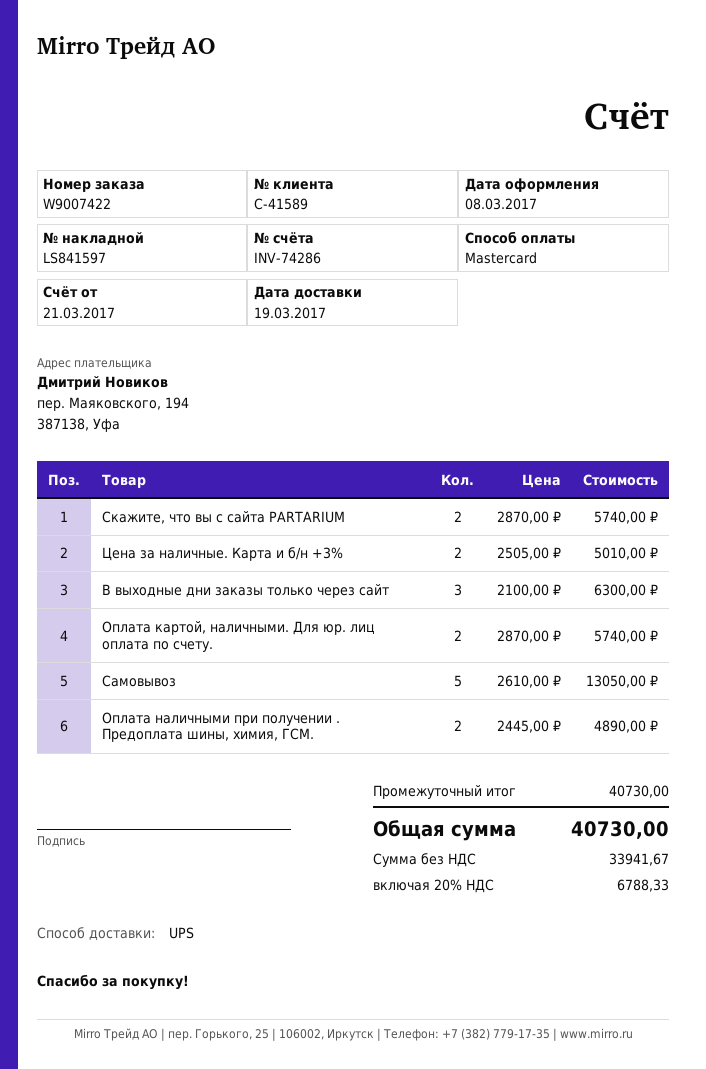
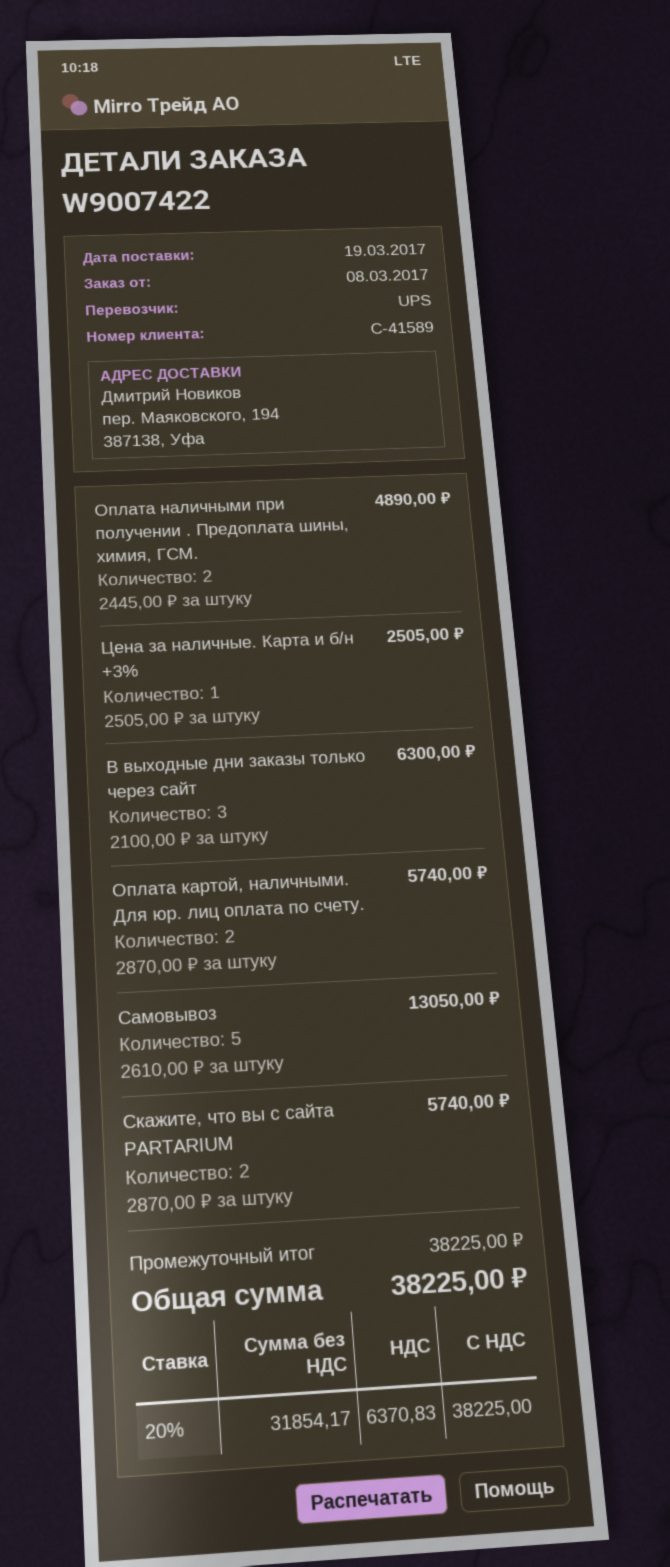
Цена за наличные. Карта и б/н +3%: 2 x 2505.00 = 5010.00 -> 1 x 2505.00 = 2505.00
subtotal: 40730.00 -> 38225.00
net: 33941.67 -> 31854.17
tax: 20% = 6788.33 -> 20% = 6370.83
total: 40730.00 -> 38225.00

